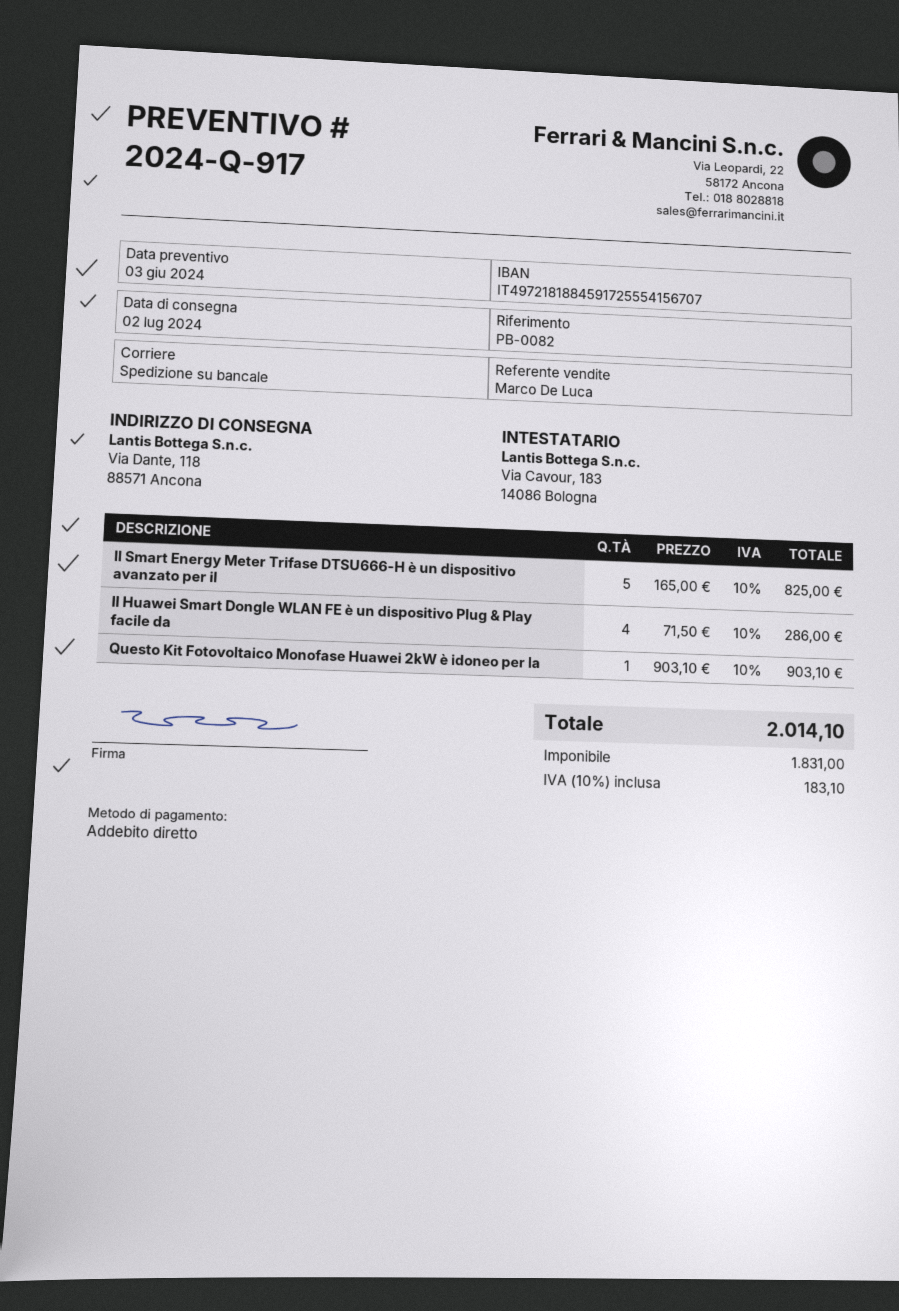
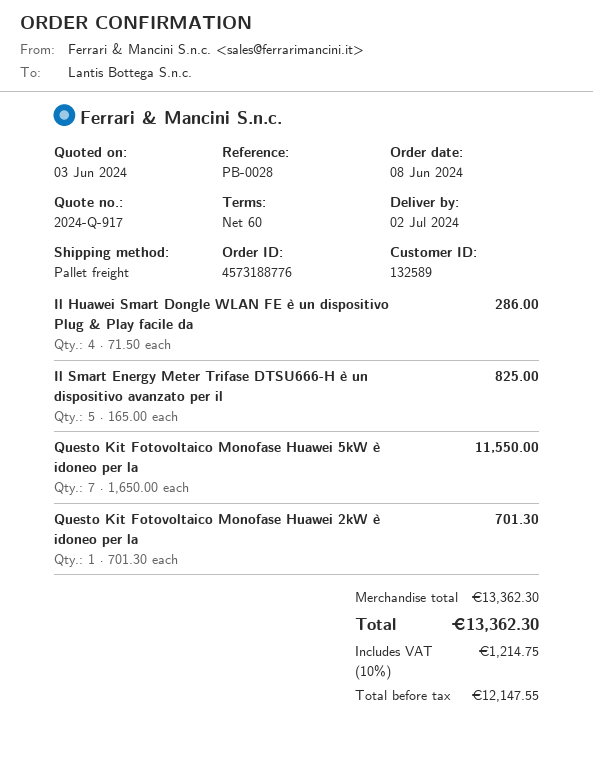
reference: PB-0082 -> PB-0028
Questo Kit Fotovoltaico Monofase Huawei 2kW è idoneo per la: 1 x 903.10 = 903.10 -> 1 x 701.30 = 701.30
Questo Kit Fotovoltaico Monofase Huawei 5kW è idoneo per la: none -> 7 x 1650.00 = 11550.00
net: 1831.00 -> 12147.55
tax: 10% = 183.10 -> 10% = 1214.75
total: 2014.10 -> 13362.30

